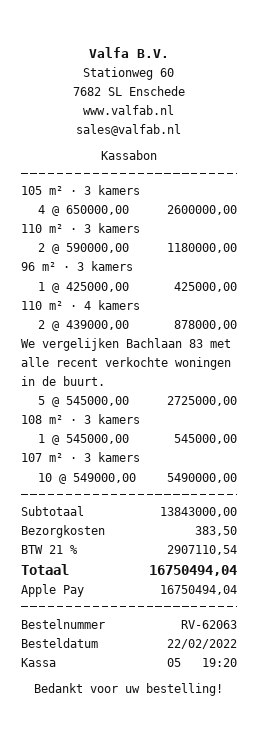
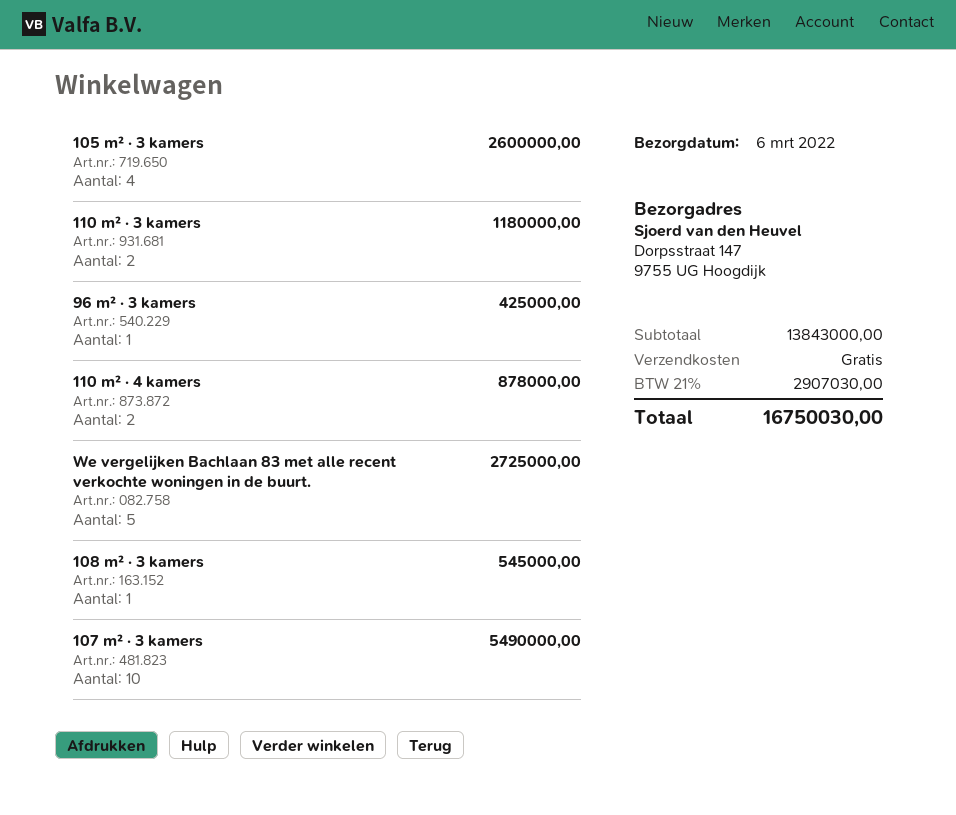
shipping: 383.50 -> 0.00
tax: 21% = 2907110.54 -> 21% = 2907030.00
total: 16750494.04 -> 16750030.00

